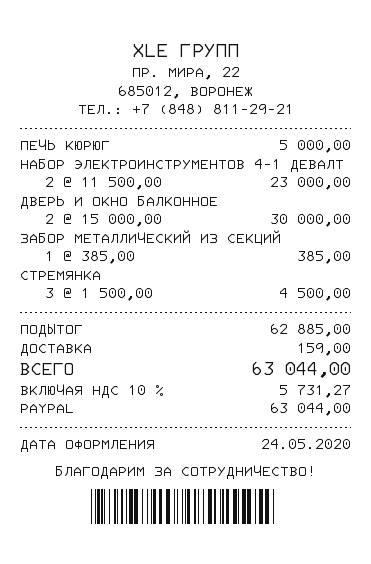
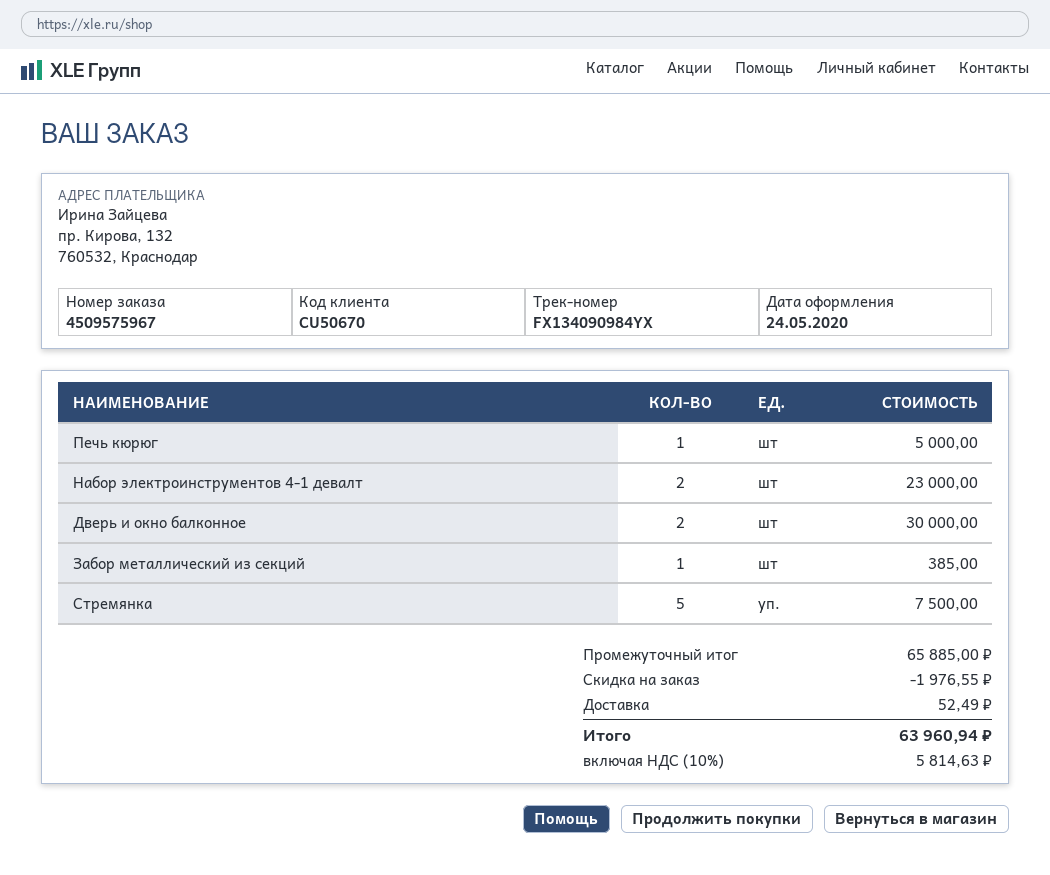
СТРЕМЯНКА: 3 for 4500.00 -> 5 for 7500.00
subtotal: 62885.00 -> 65885.00
discount: none -> 1976.55
shipping: 159.00 -> 52.49
tax: 10% = 5731.27 -> 10% = 5814.63
total: 63044.00 -> 63960.94

